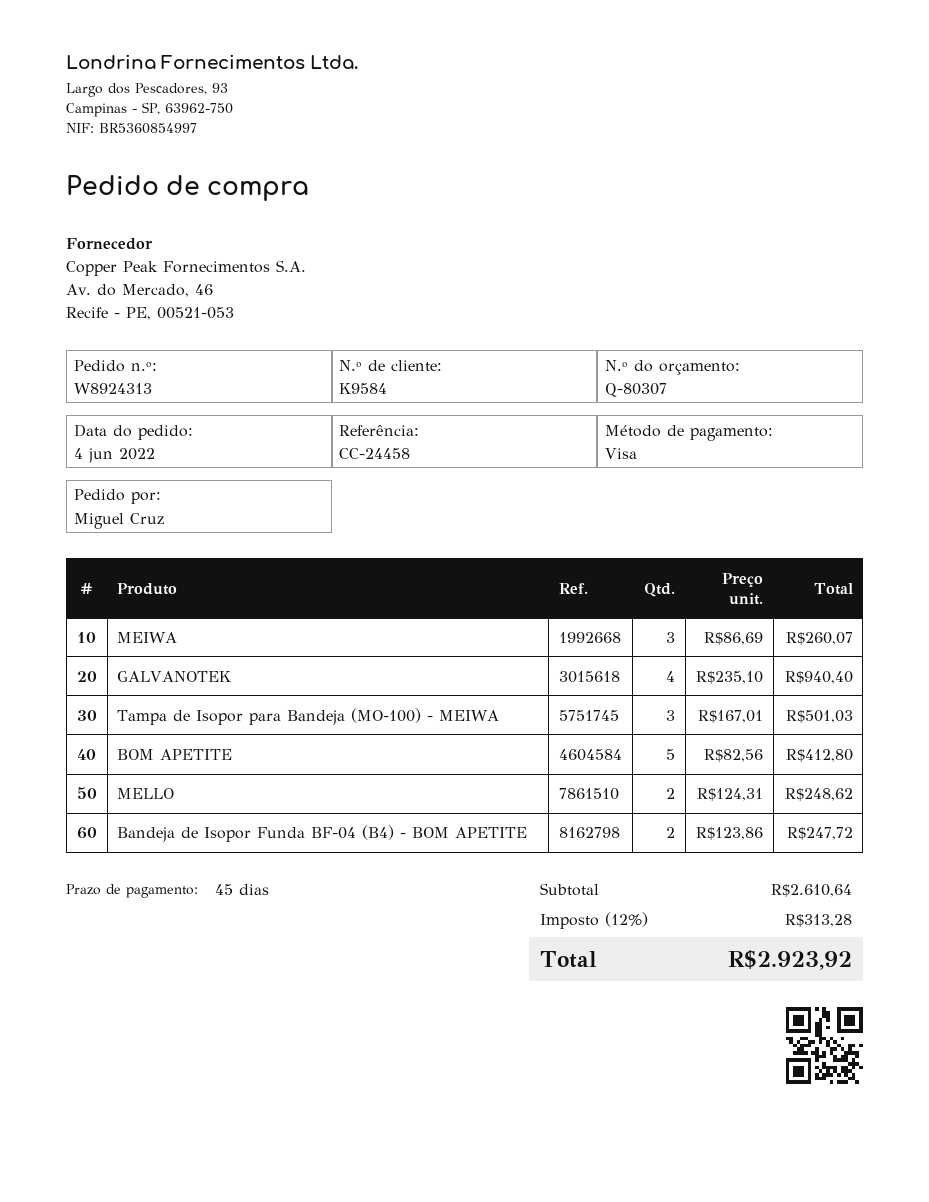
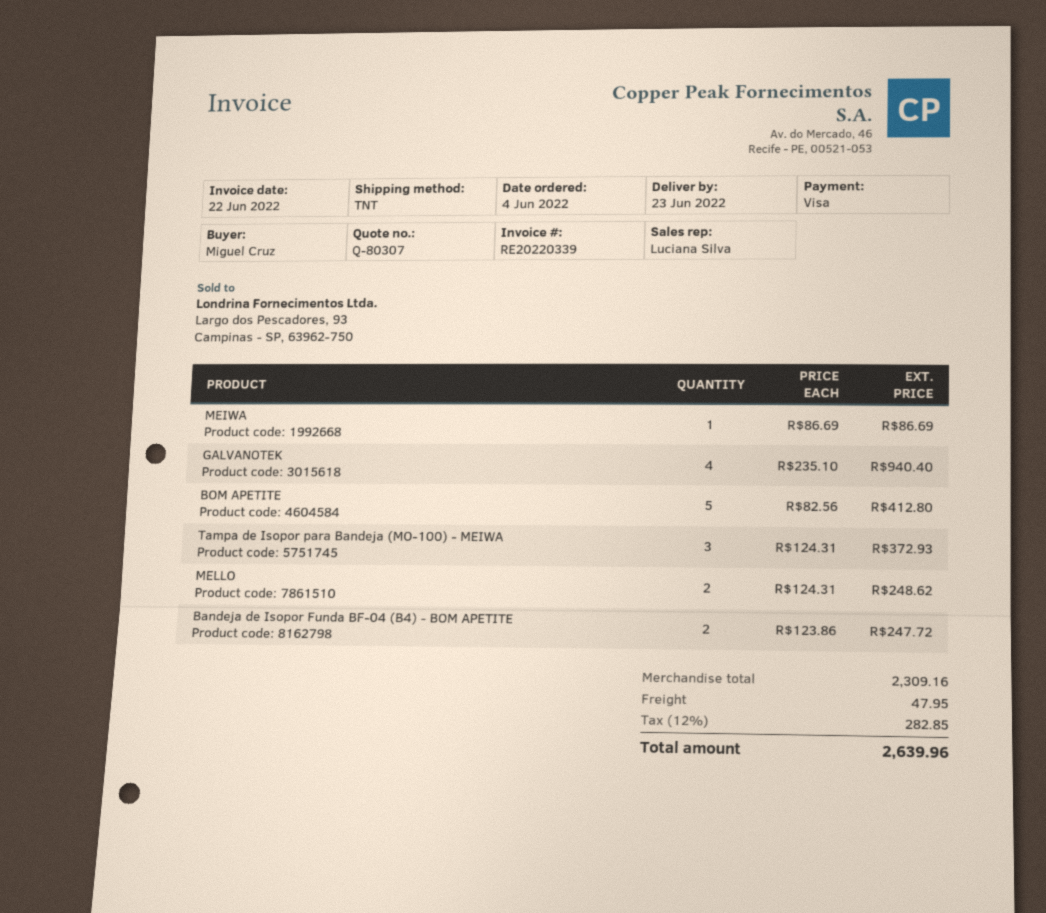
MEIWA: 3 x 86.69 = 260.07 -> 1 x 86.69 = 86.69
Tampa de Isopor para Bandeja (MO-100) - MEIWA: 3 x 167.01 = 501.03 -> 3 x 124.31 = 372.93
subtotal: 2610.64 -> 2309.16
shipping: none -> 47.95
tax: 12% = 313.28 -> 12% = 282.85
total: 2923.92 -> 2639.96

